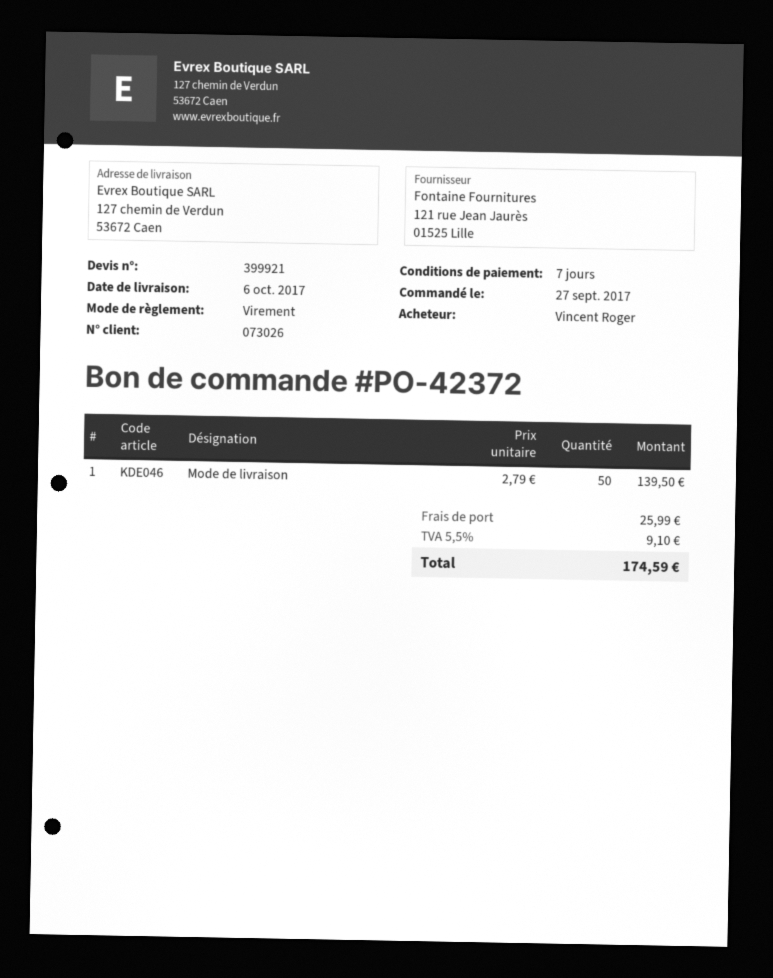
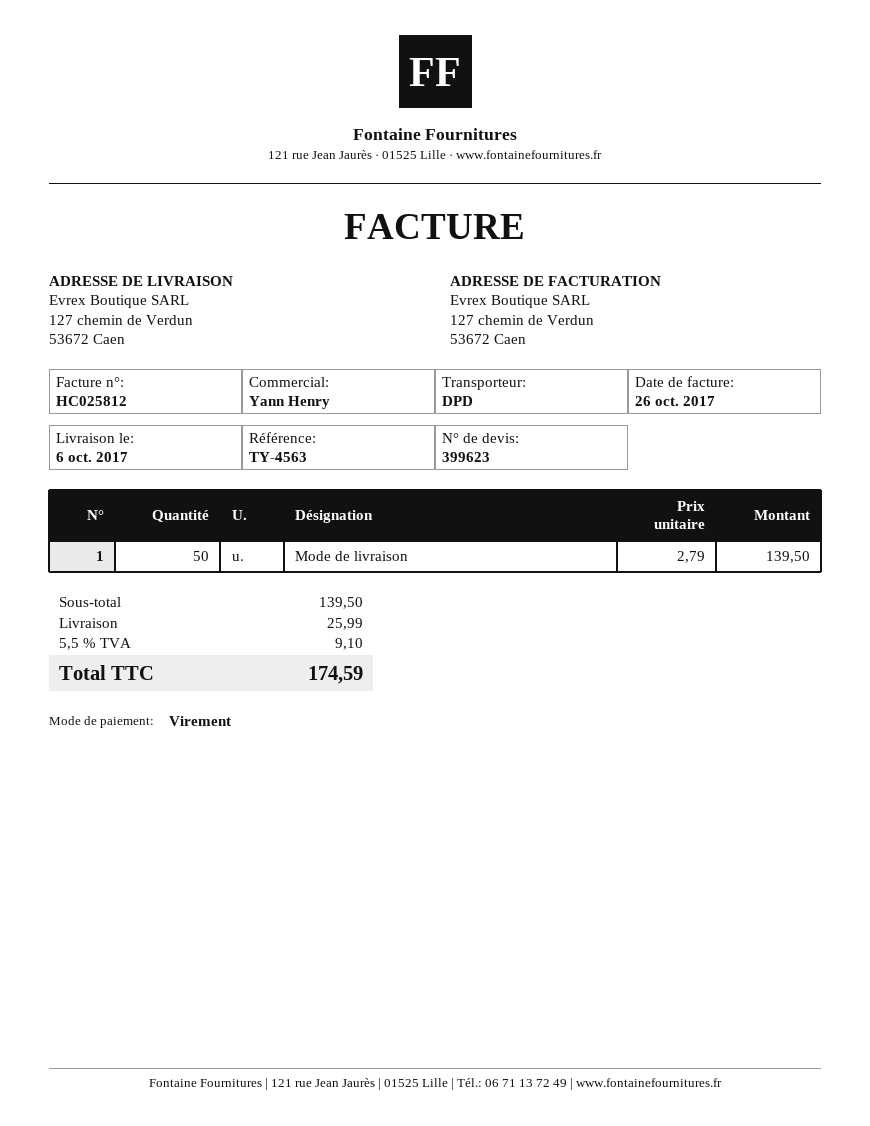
quote number: 399921 -> 399623

